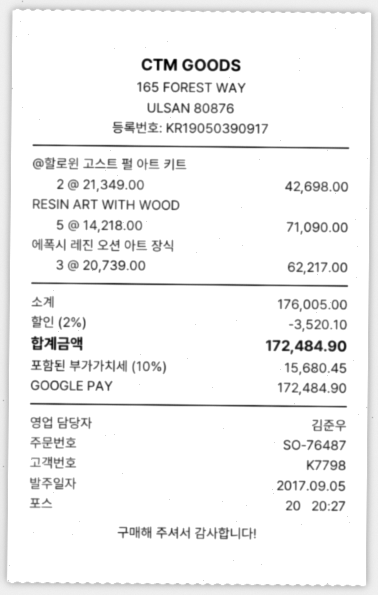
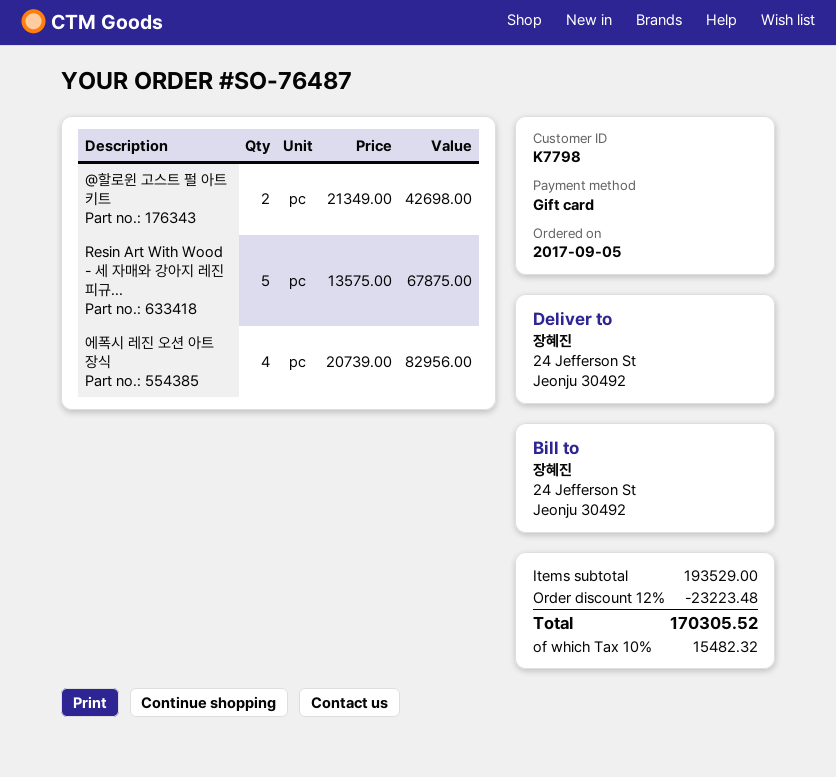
payment method: Google Pay -> gift card
RESIN ART WITH WOOD: 5 x 14218.00 = 71090.00 -> 5 x 13575.00 = 67875.00
에폭시 레진 오션 아트 장식: 3 x 20739.00 = 62217.00 -> 4 x 20739.00 = 82956.00
subtotal: 176005.00 -> 193529.00
discount: 2% = 3520.10 -> 12% = 23223.48
tax: 10% = 15680.45 -> 10% = 15482.32
total: 172484.90 -> 170305.52

